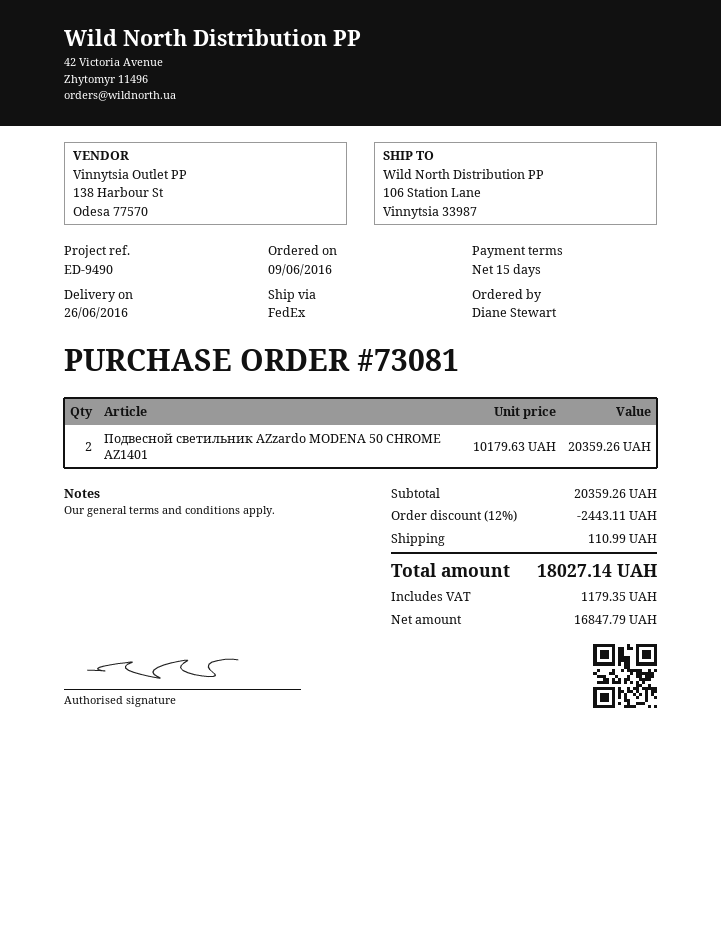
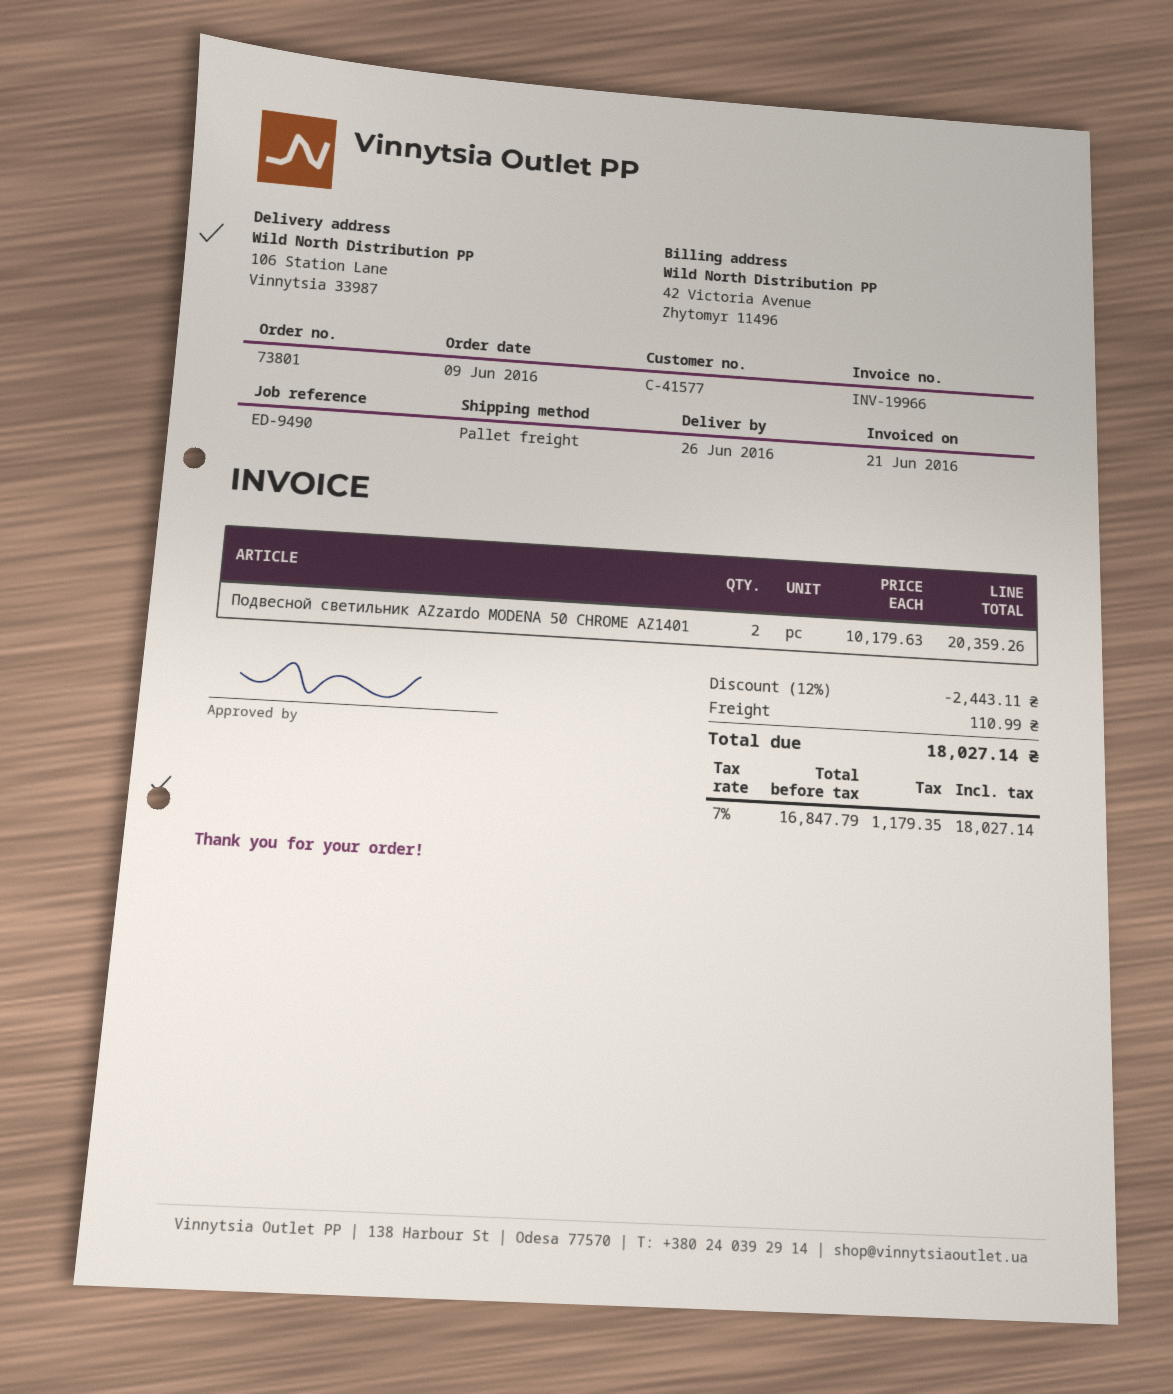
order number: 73081 -> 73801
shipping method: FedEx -> pallet freight

